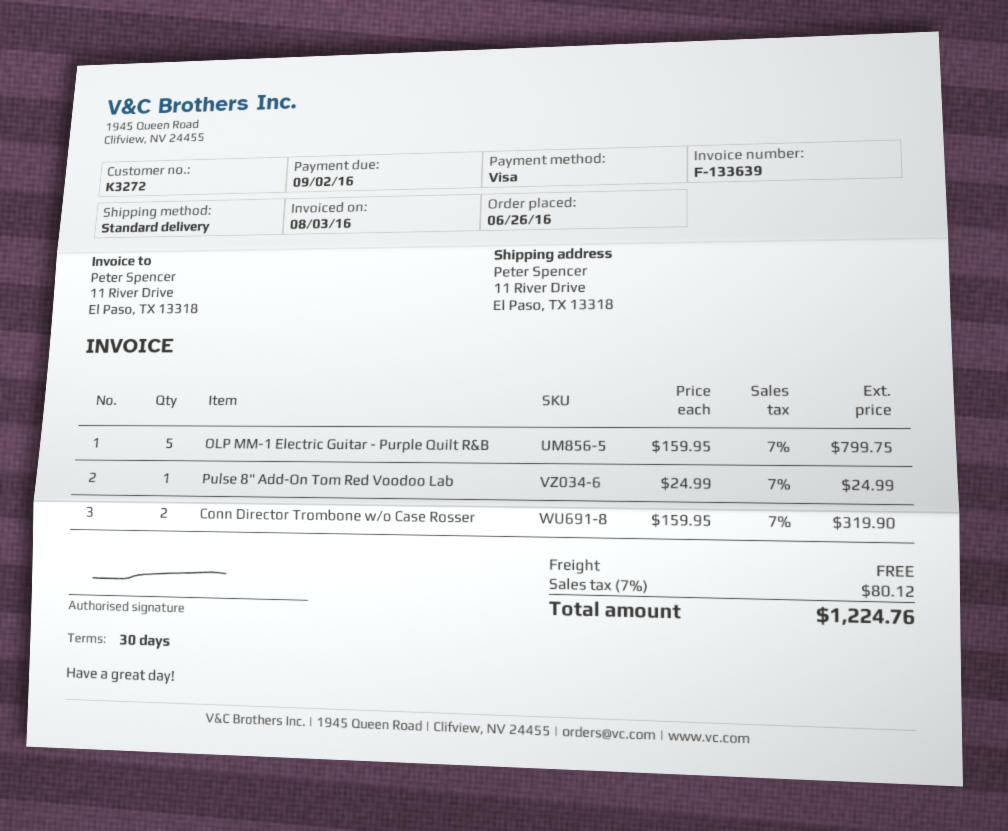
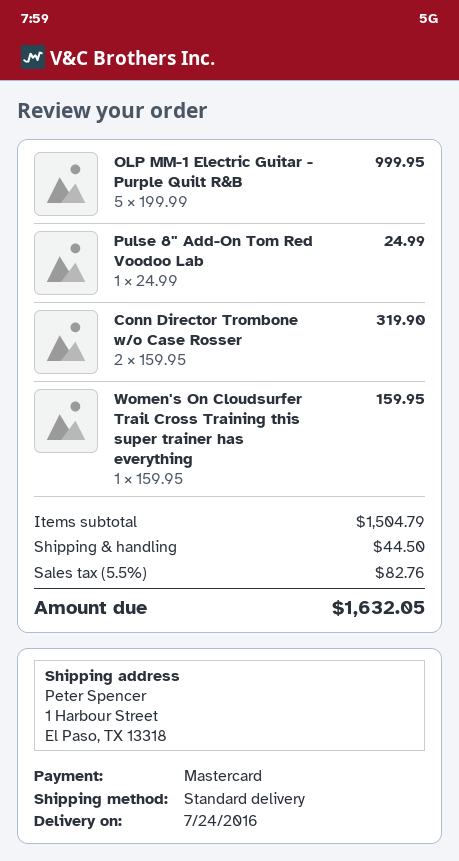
payment method: Visa -> Mastercard
ship to: 11 River Drive, El Paso, TX 13318 -> 1 Harbour Street, El Paso, TX 13318
OLP MM-1 Electric Guitar - Purple Quilt R&B: 5 x 159.95 = 799.75 -> 5 x 199.99 = 999.95
Women's On Cloudsurfer Trail Cross Training this super trainer has everything: none -> 1 x 159.95 = 159.95
shipping: 0.00 -> 44.50
tax: 7% = 80.12 -> 5.5% = 82.76
total: 1224.76 -> 1632.05

